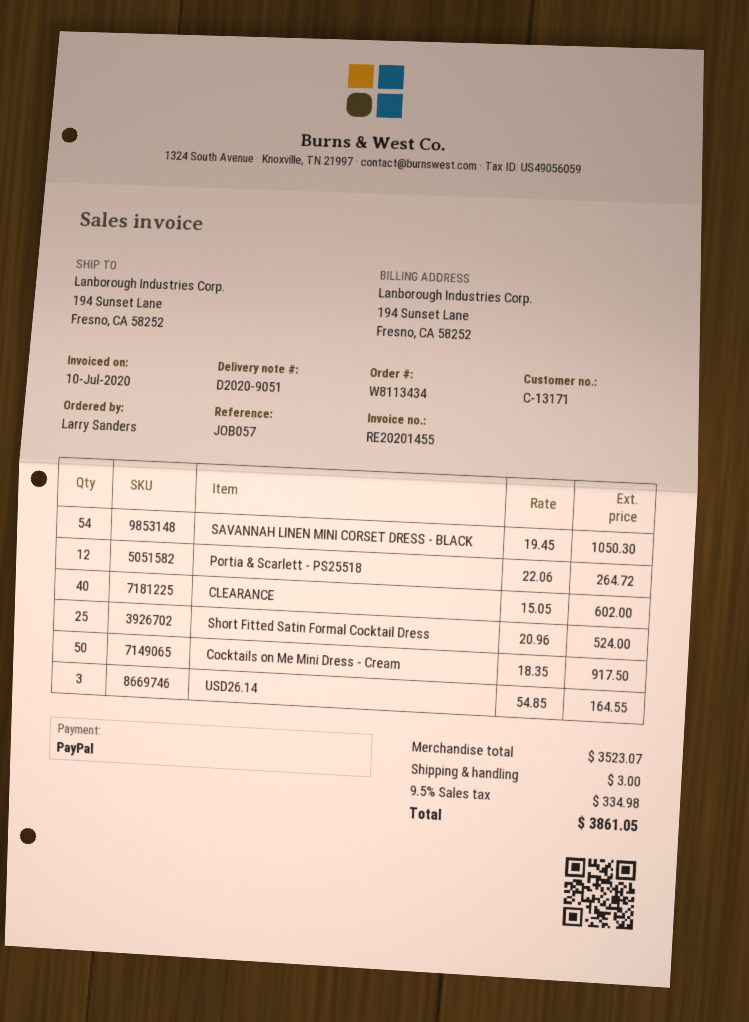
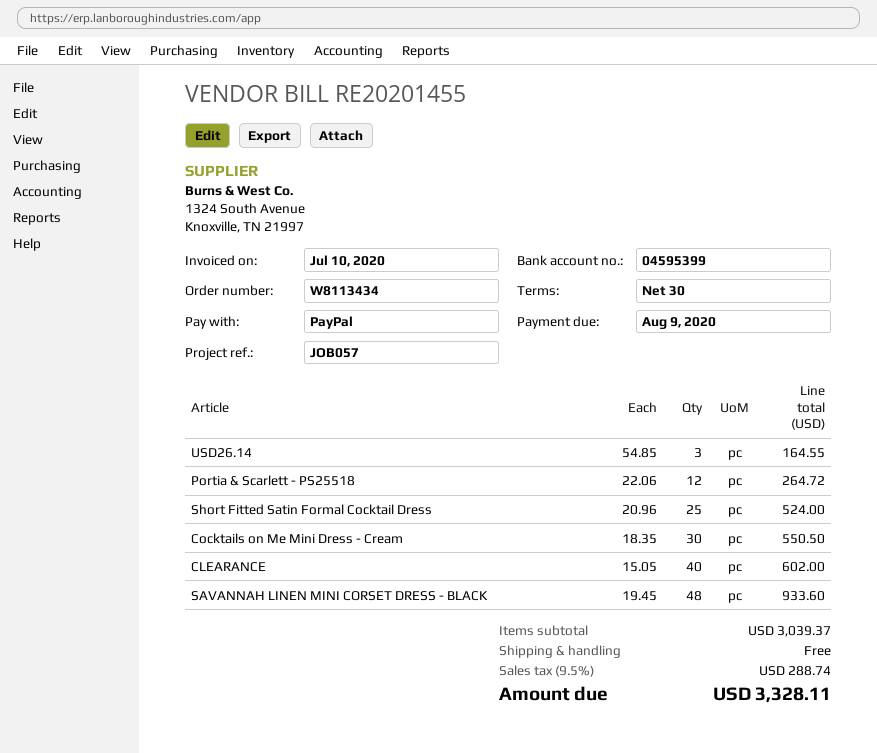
SAVANNAH LINEN MINI CORSET DRESS - BLACK: 54 x 19.45 = 1050.30 -> 48 x 19.45 = 933.60
Cocktails on Me Mini Dress - Cream: 50 x 18.35 = 917.50 -> 30 x 18.35 = 550.50
subtotal: 3523.07 -> 3039.37
shipping: 3.00 -> 0.00
tax: 9.5% = 334.98 -> 9.5% = 288.74
total: 3861.05 -> 3328.11

